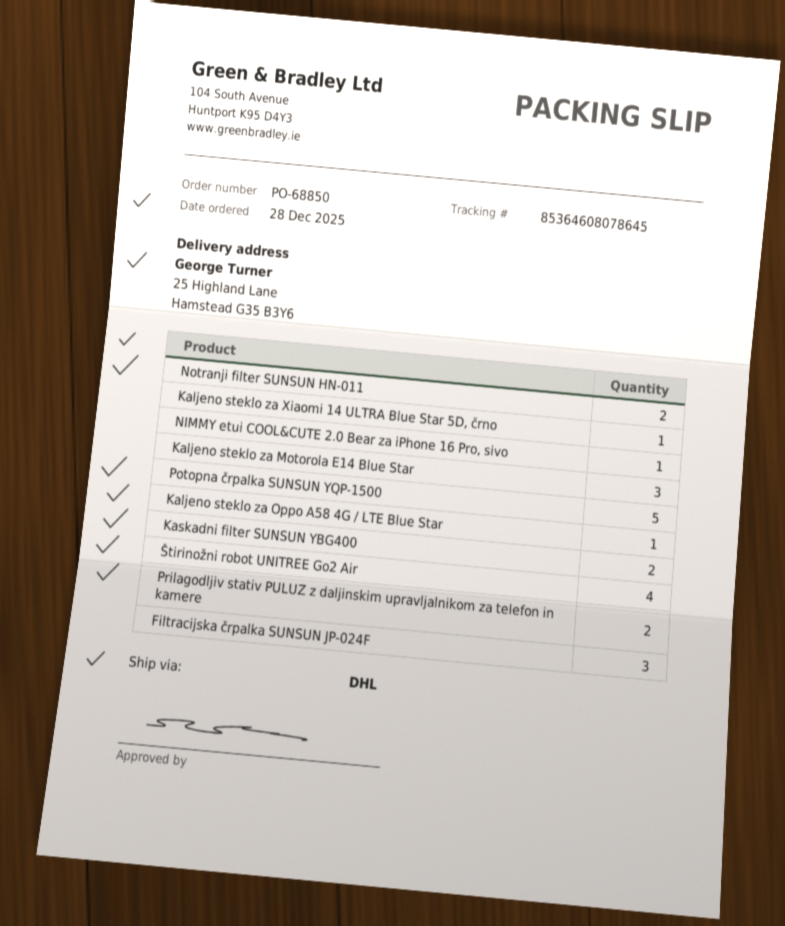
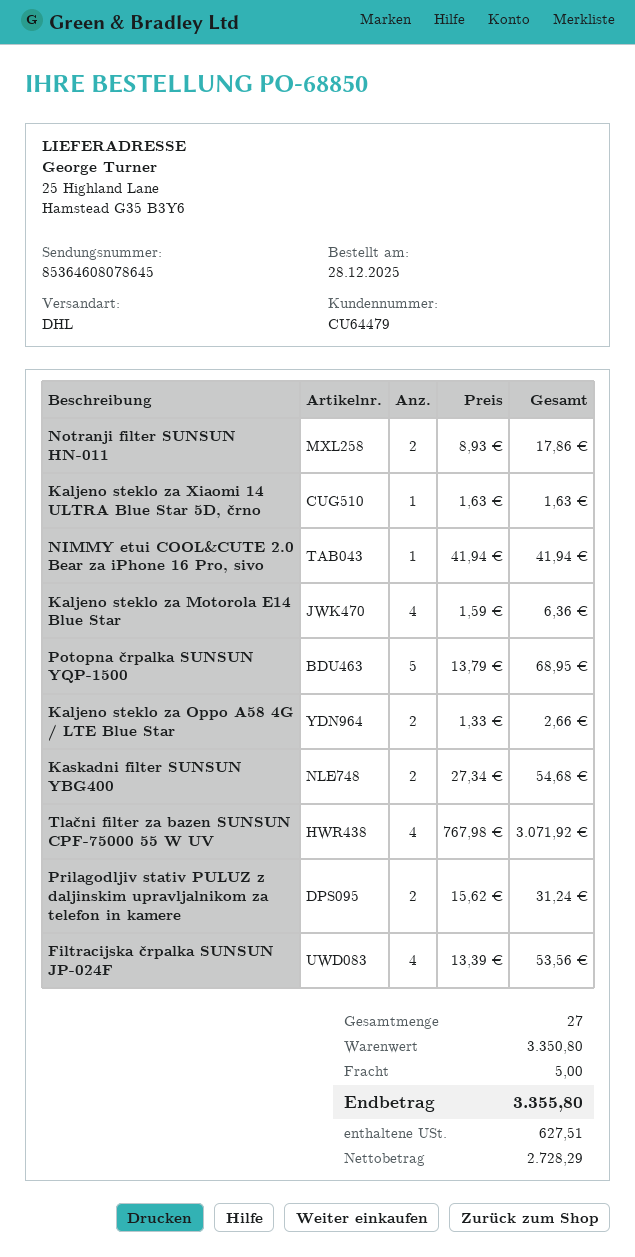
Kaljeno steklo za Motorola E14 Blue Star: 3 -> 4
Kaljeno steklo za Oppo A58 4G / LTE Blue Star: 1 -> 2
Štirinožni robot UNITREE Go2 Air: 4 -> none
Filtracijska črpalka SUNSUN JP-024F: 3 -> 4
Tlačni filter za bazen SUNSUN CPF-75000 55 W UV: none -> 4

